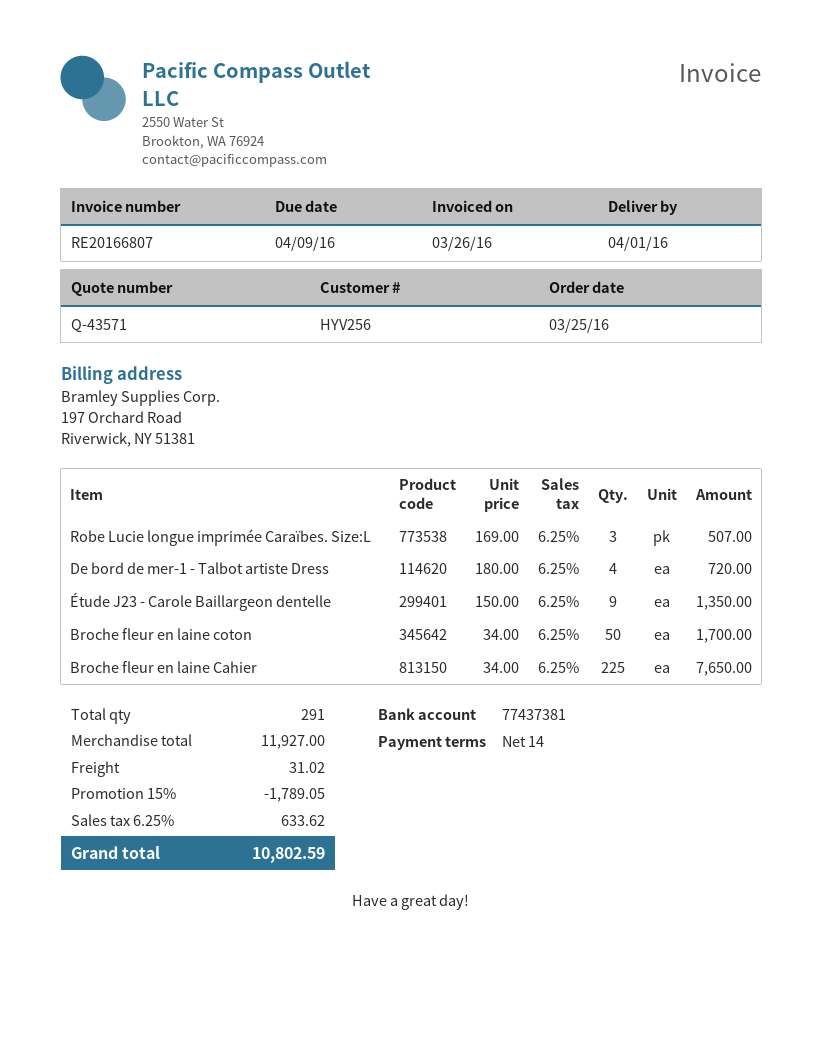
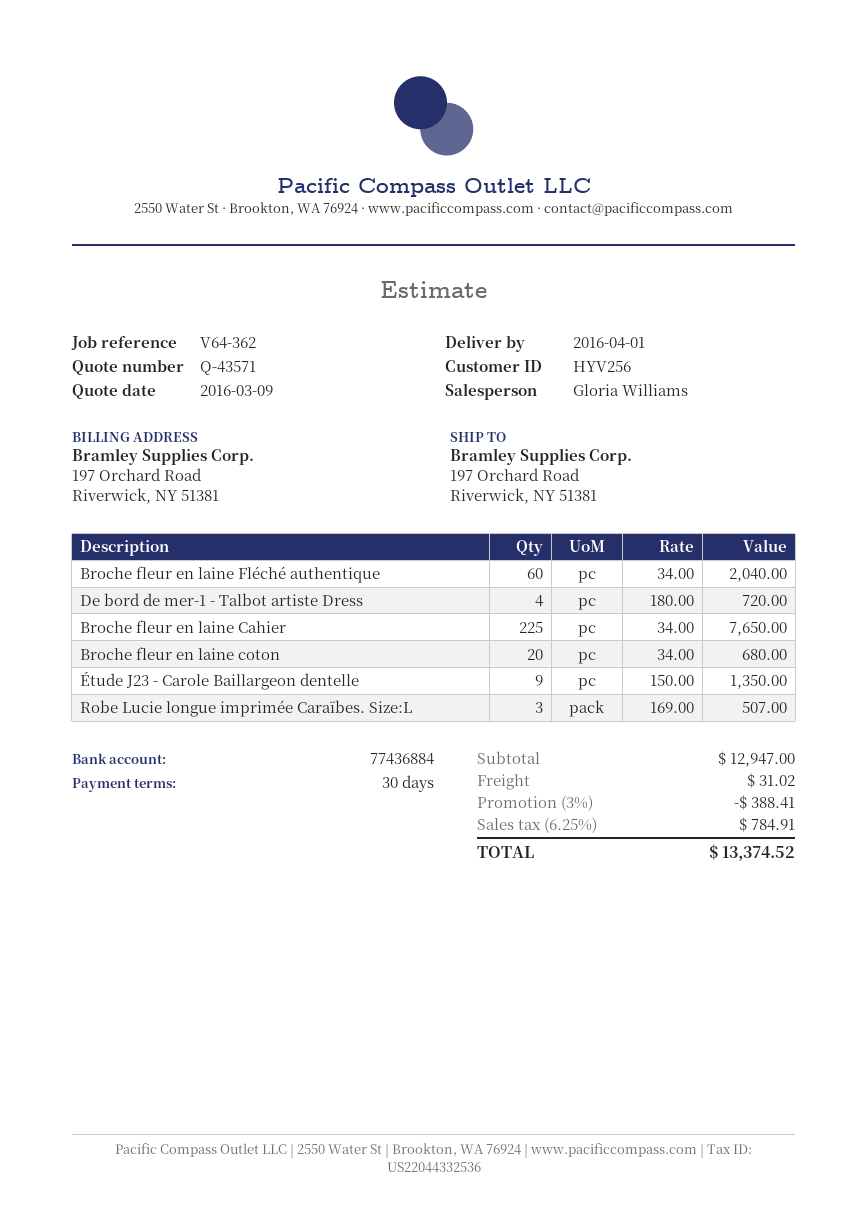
payment terms: 14 days -> 30 days
bank account: 77437381 -> 77436884
Broche fleur en laine coton: 50 x 34.00 = 1700.00 -> 20 x 34.00 = 680.00
Broche fleur en laine Fléché authentique: none -> 60 x 34.00 = 2040.00
subtotal: 11927.00 -> 12947.00
discount: 15% = 1789.05 -> 3% = 388.41
tax: 6.25% = 633.62 -> 6.25% = 784.91
total: 10802.59 -> 13374.52

